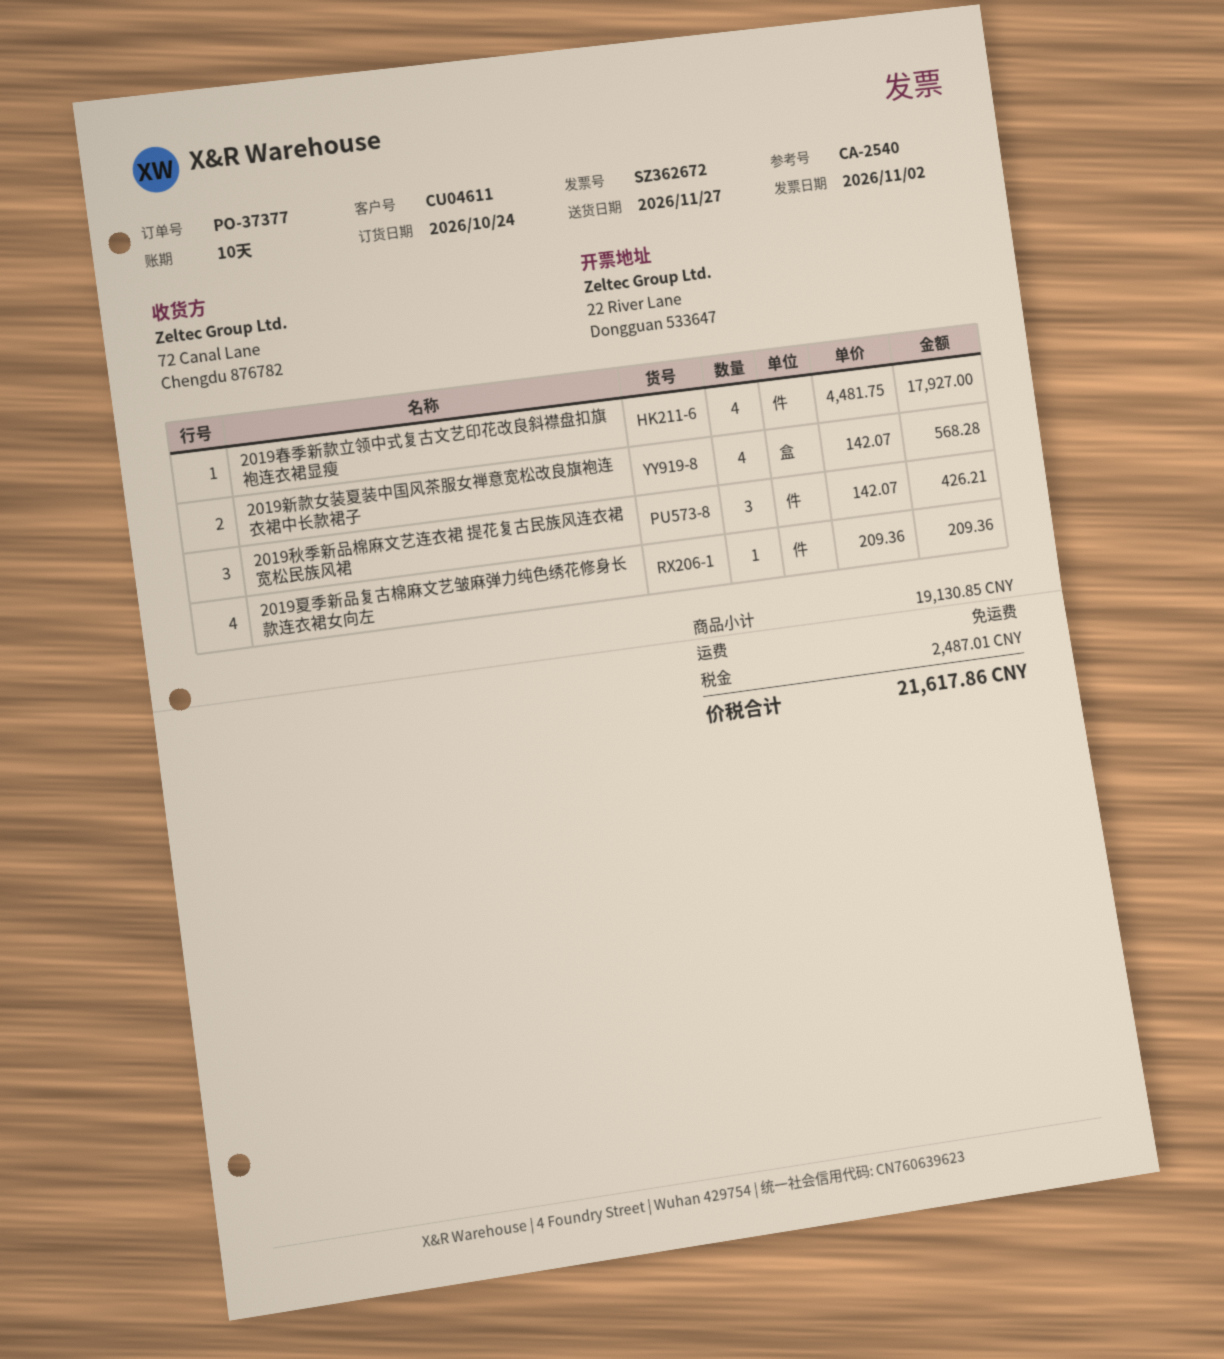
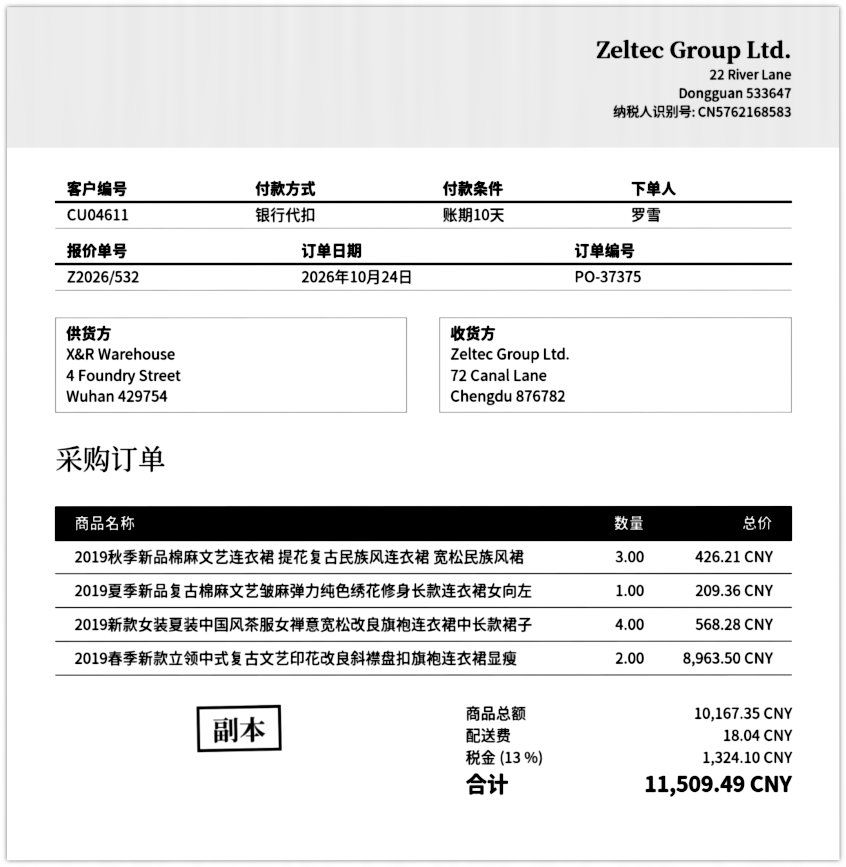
order number: PO-37377 -> PO-37375
2019春季新款立领中式复古文艺印花改良斜襟盘扣旗袍连衣裙显瘦: 4 for 17927.00 -> 2 for 8963.50
subtotal: 19130.85 -> 10167.35
shipping: 0.00 -> 18.04
tax: 2487.01 -> 1324.10
total: 21617.86 -> 11509.49

